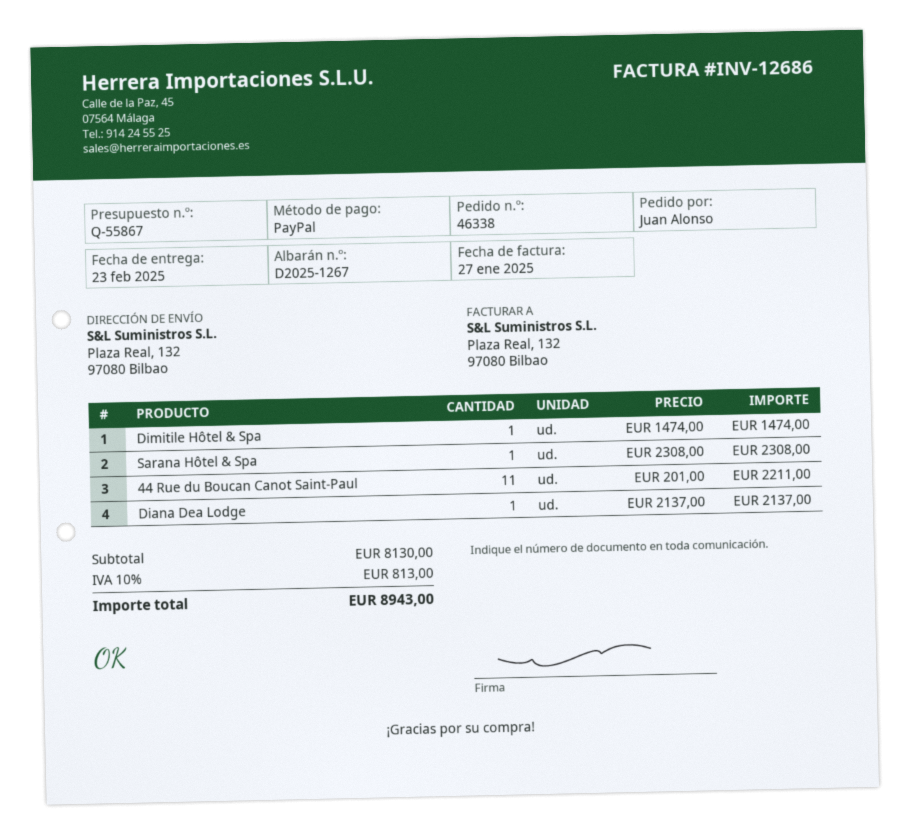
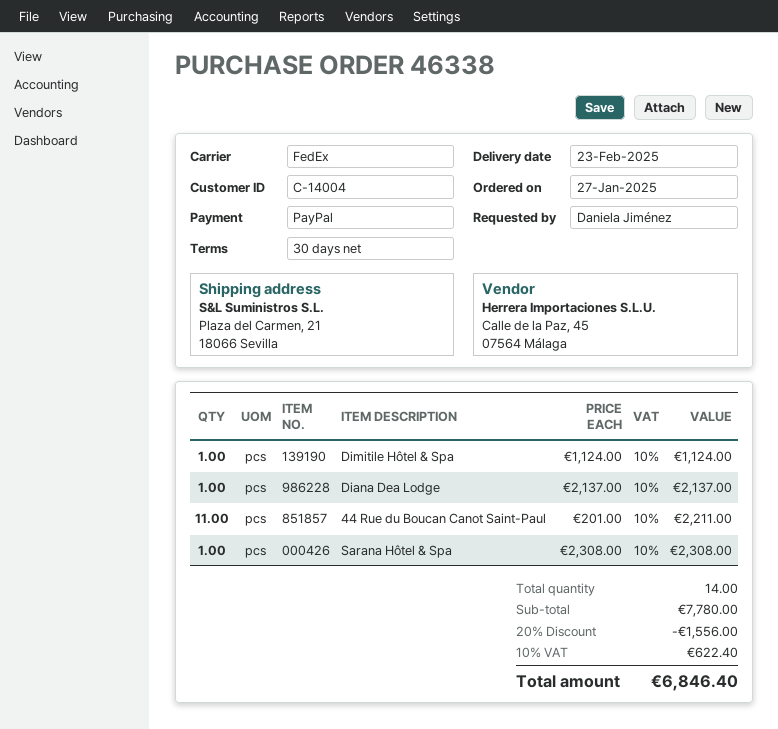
ordered by: Juan Alonso -> Daniela Jiménez
ship to: Plaza Real, 132, 97080 Bilbao -> Plaza del Carmen, 21, 18066 Sevilla
Dimitile Hôtel & Spa: 1 x 1474.00 = 1474.00 -> 1 x 1124.00 = 1124.00
subtotal: 8130.00 -> 7780.00
discount: none -> 20% = 1556.00
tax: 10% = 813.00 -> 10% = 622.40
total: 8943.00 -> 6846.40

